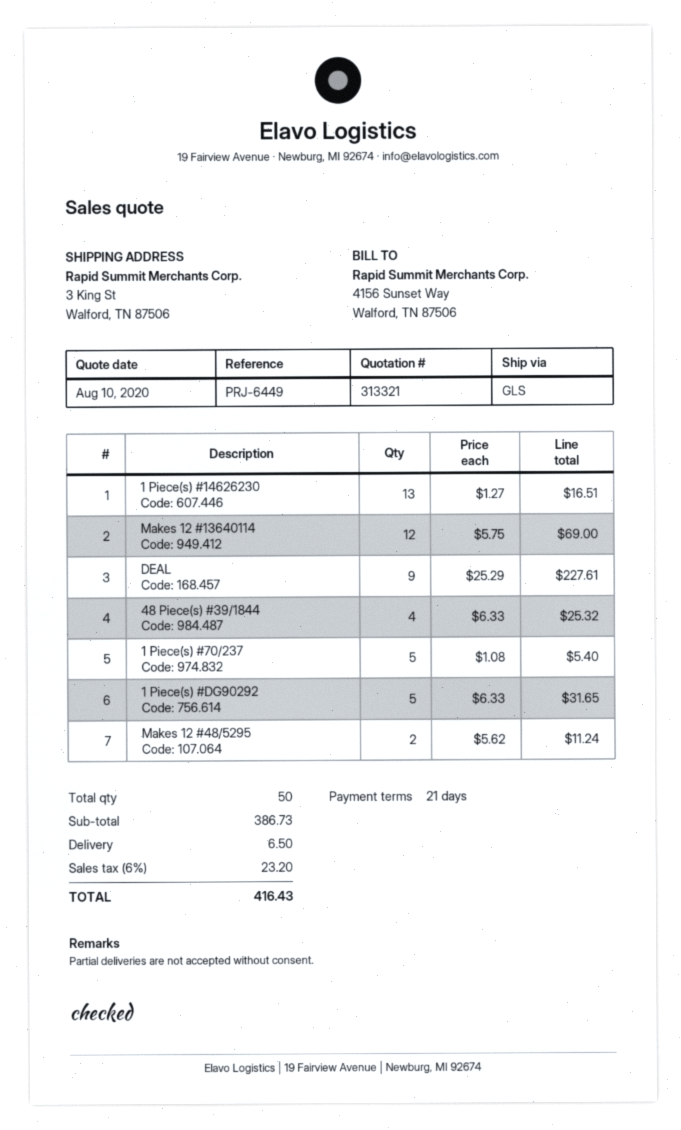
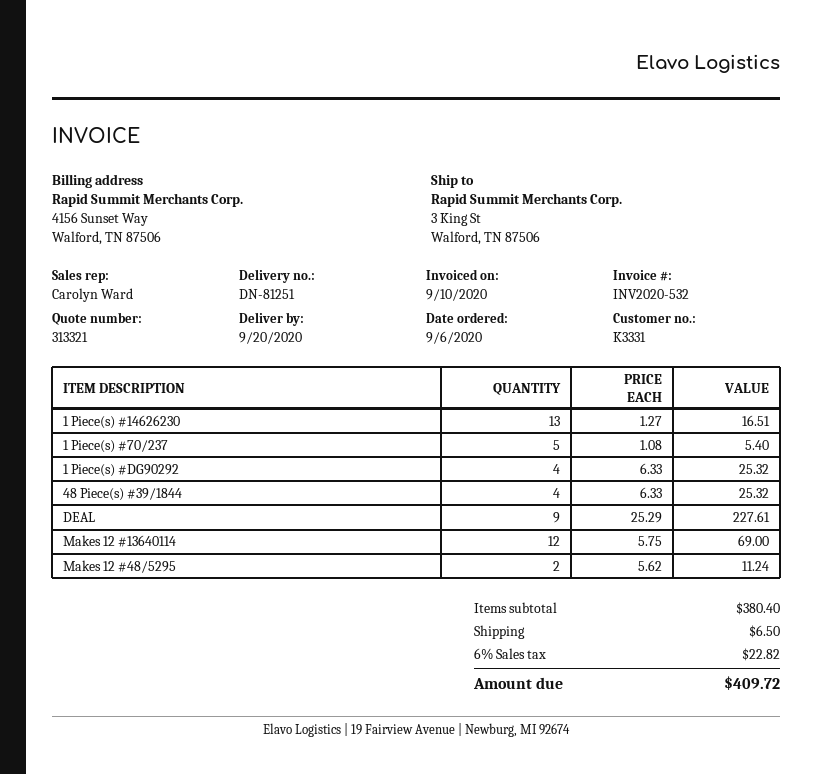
1 Piece(s) #DG90292: 5 x 6.33 = 31.65 -> 4 x 6.33 = 25.32
subtotal: 386.73 -> 380.40
tax: 6% = 23.20 -> 6% = 22.82
total: 416.43 -> 409.72

